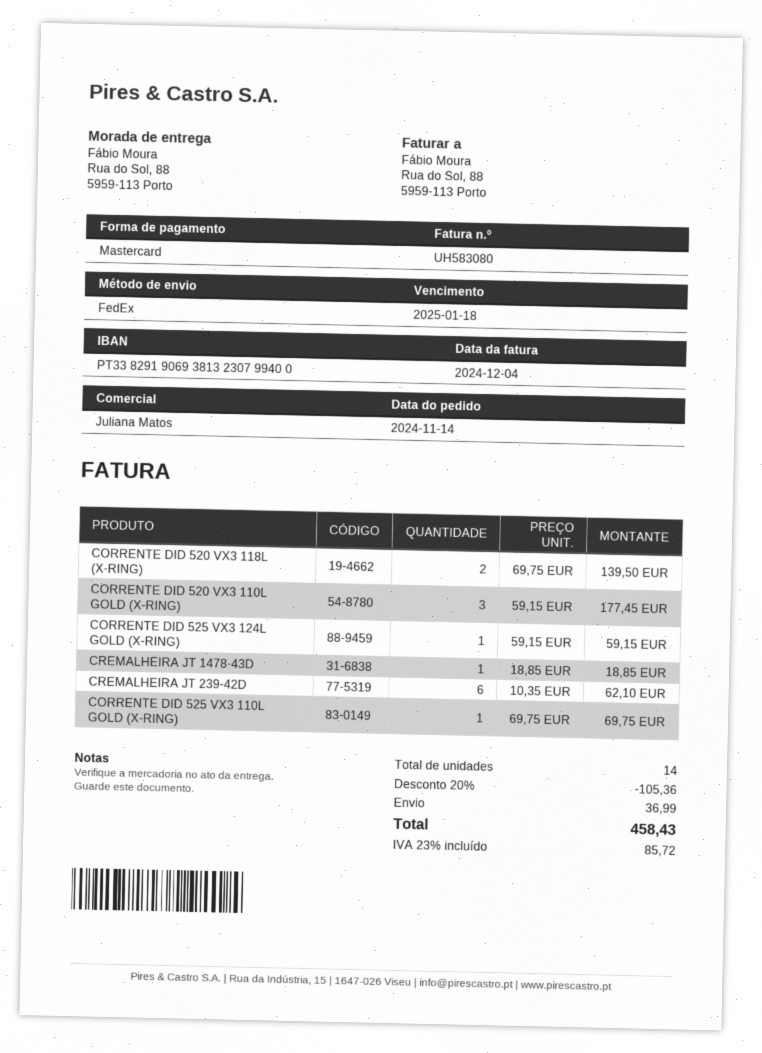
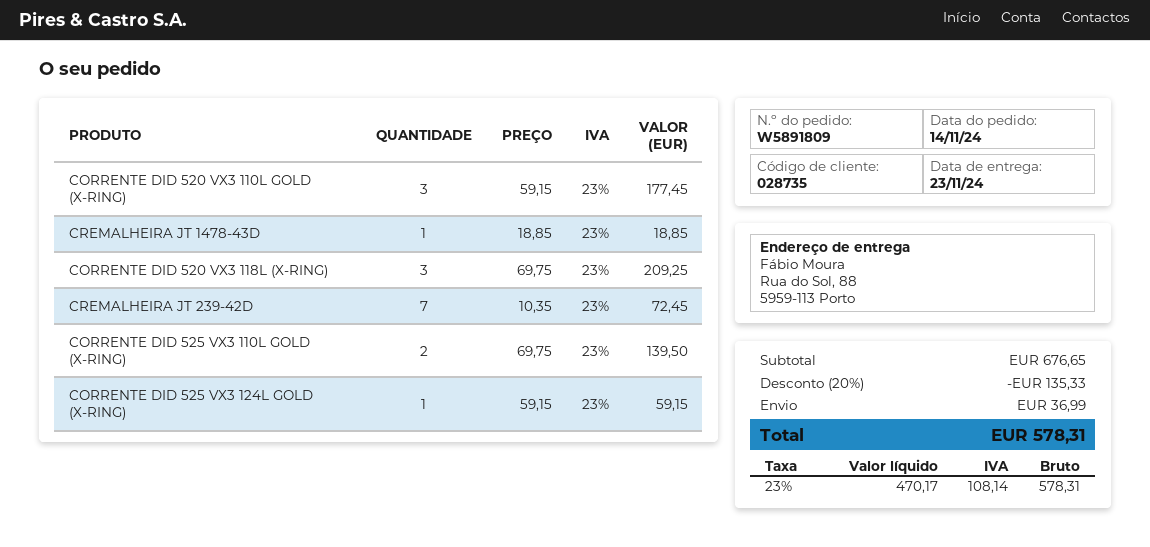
CORRENTE DID 520 VX3 118L (X-RING): 2 x 69.75 = 139.50 -> 3 x 69.75 = 209.25
CREMALHEIRA JT 239-42D: 6 x 10.35 = 62.10 -> 7 x 10.35 = 72.45
CORRENTE DID 525 VX3 110L GOLD (X-RING): 1 x 69.75 = 69.75 -> 2 x 69.75 = 139.50
discount: 20% = 105.36 -> 20% = 135.33
tax: 23% = 85.72 -> 23% = 108.14
total: 458.43 -> 578.31

